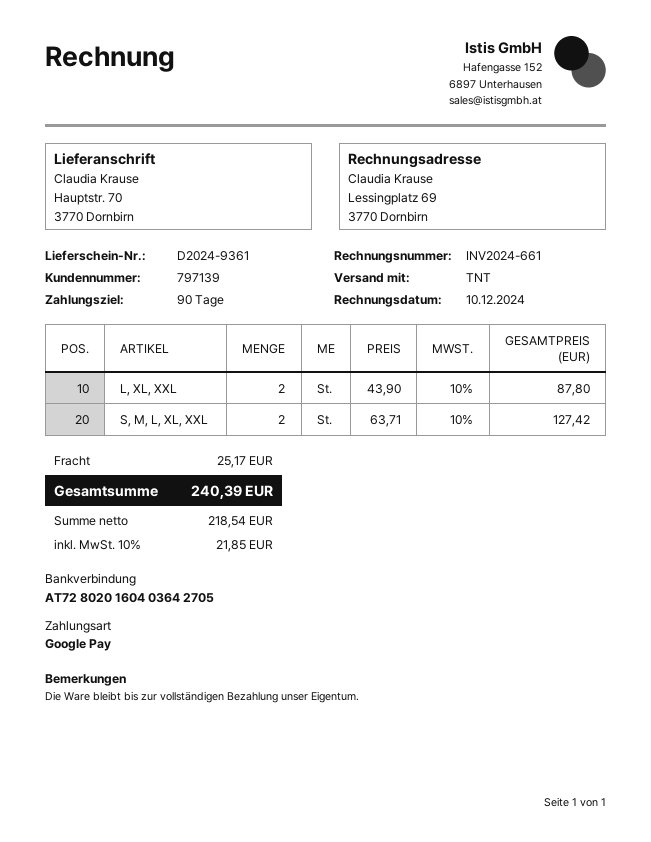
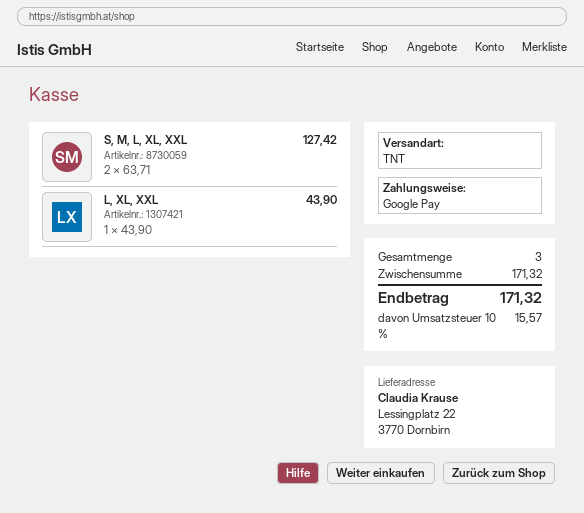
ship to: Hauptstr. 70, 3770 Dornbirn -> Lessingplatz 22, 3770 Dornbirn
L, XL, XXL: 2 x 43.90 = 87.80 -> 1 x 43.90 = 43.90
shipping: 25.17 -> none
tax: 10% = 21.85 -> 10% = 15.57
total: 240.39 -> 171.32

